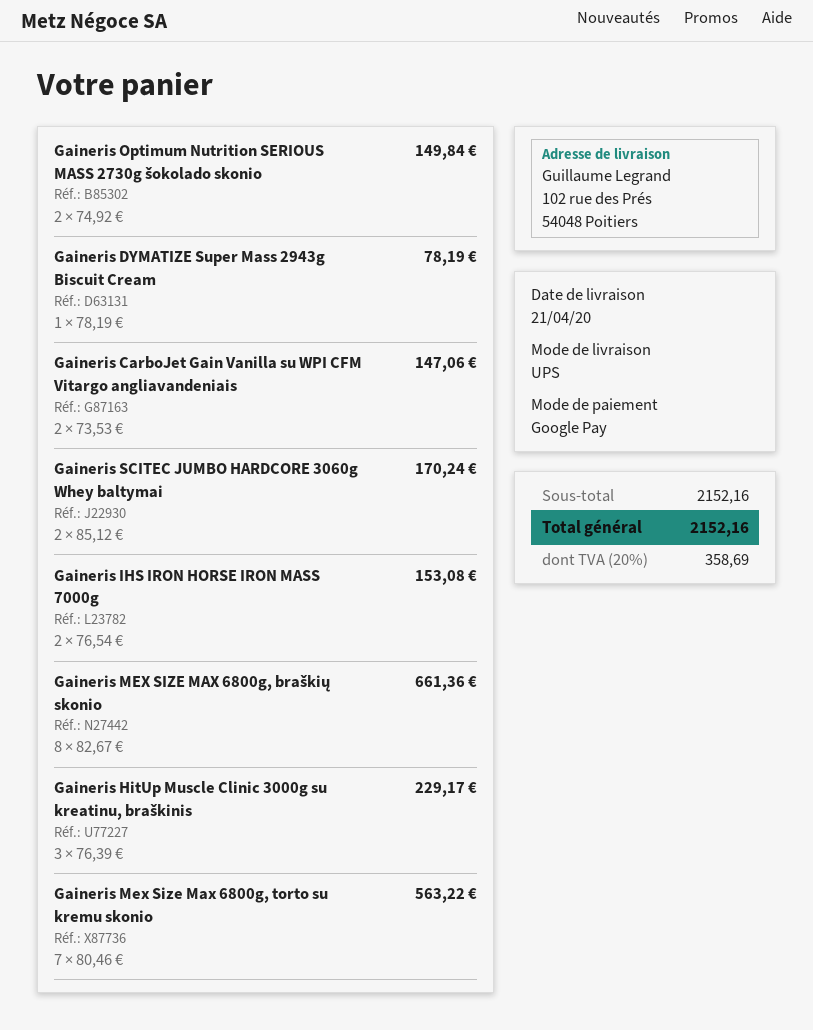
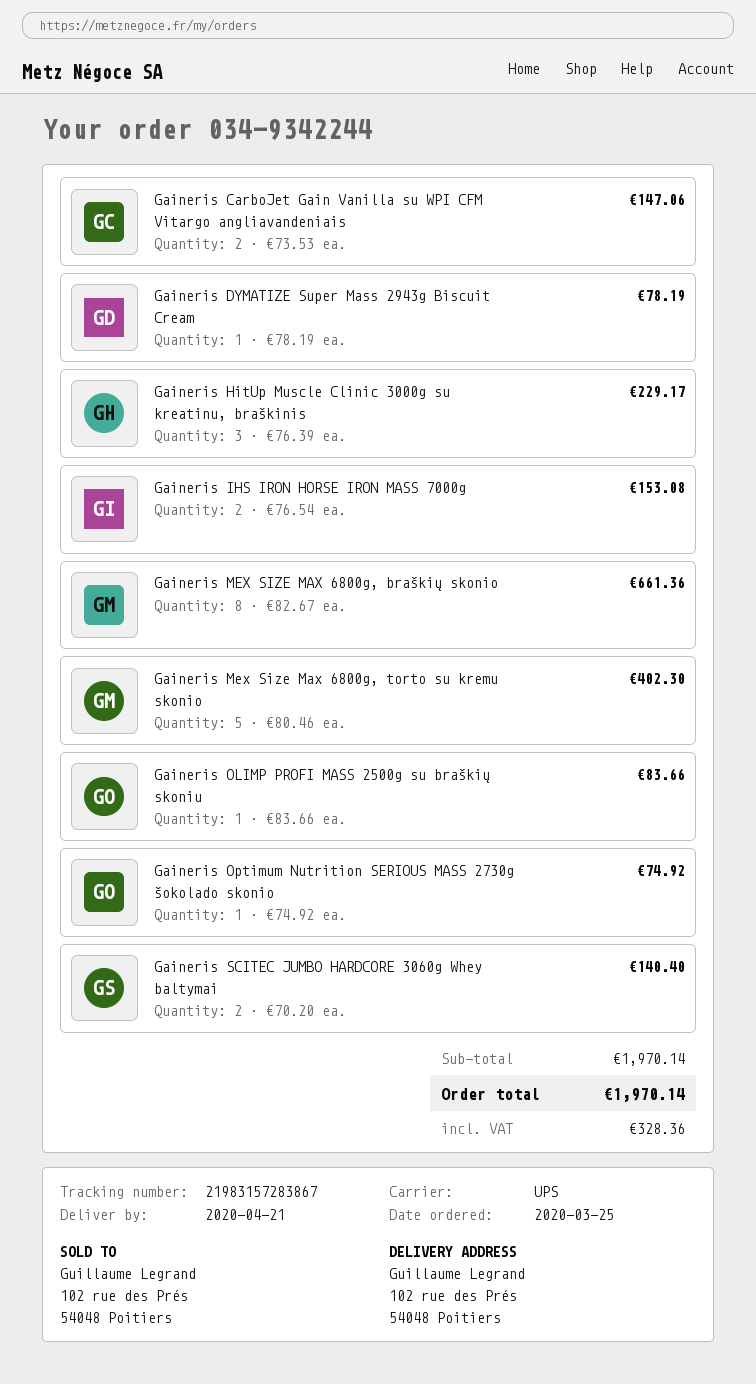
Gaineris Optimum Nutrition SERIOUS MASS 2730g šokolado skonio: 2 x 74.92 = 149.84 -> 1 x 74.92 = 74.92
Gaineris SCITEC JUMBO HARDCORE 3060g Whey baltymai: 2 x 85.12 = 170.24 -> 2 x 70.20 = 140.40
Gaineris Mex Size Max 6800g, torto su kremu skonio: 7 x 80.46 = 563.22 -> 5 x 80.46 = 402.30
Gaineris OLIMP PROFI MASS 2500g su braškių skoniu: none -> 1 x 83.66 = 83.66
subtotal: 2152.16 -> 1970.14
tax: 358.69 -> 328.36
total: 2152.16 -> 1970.14

